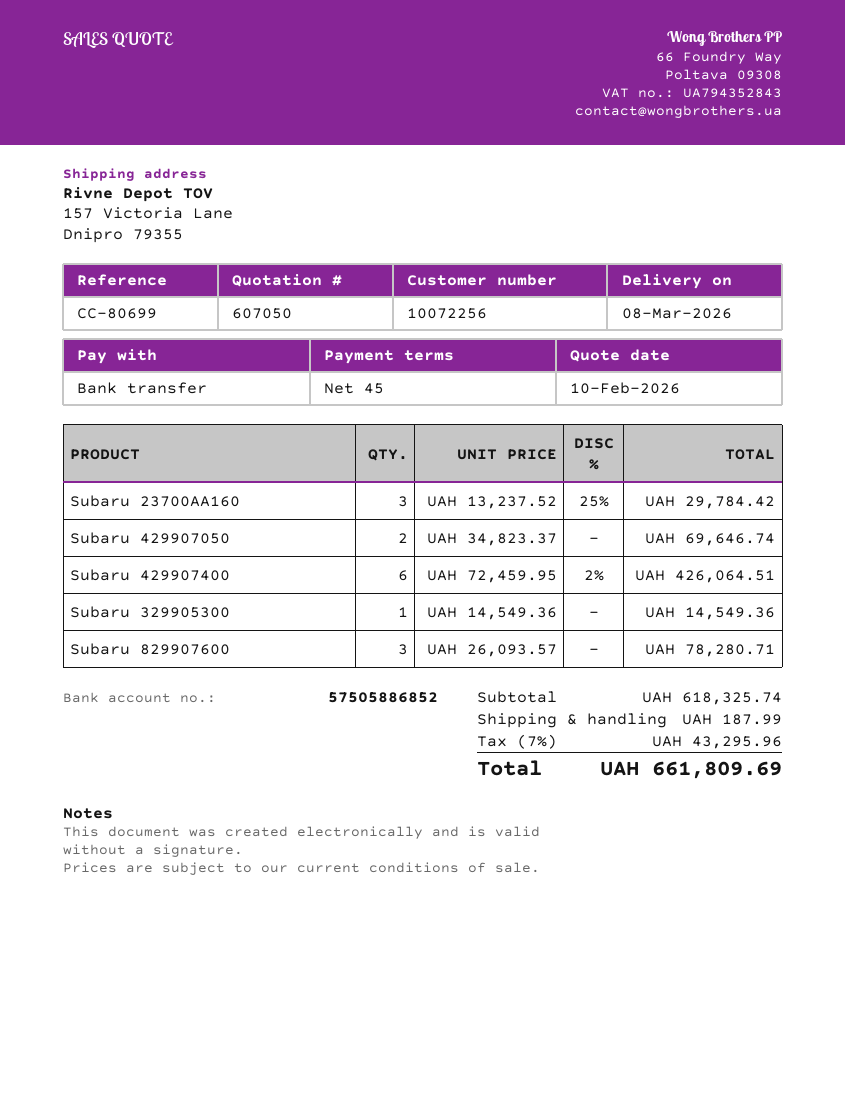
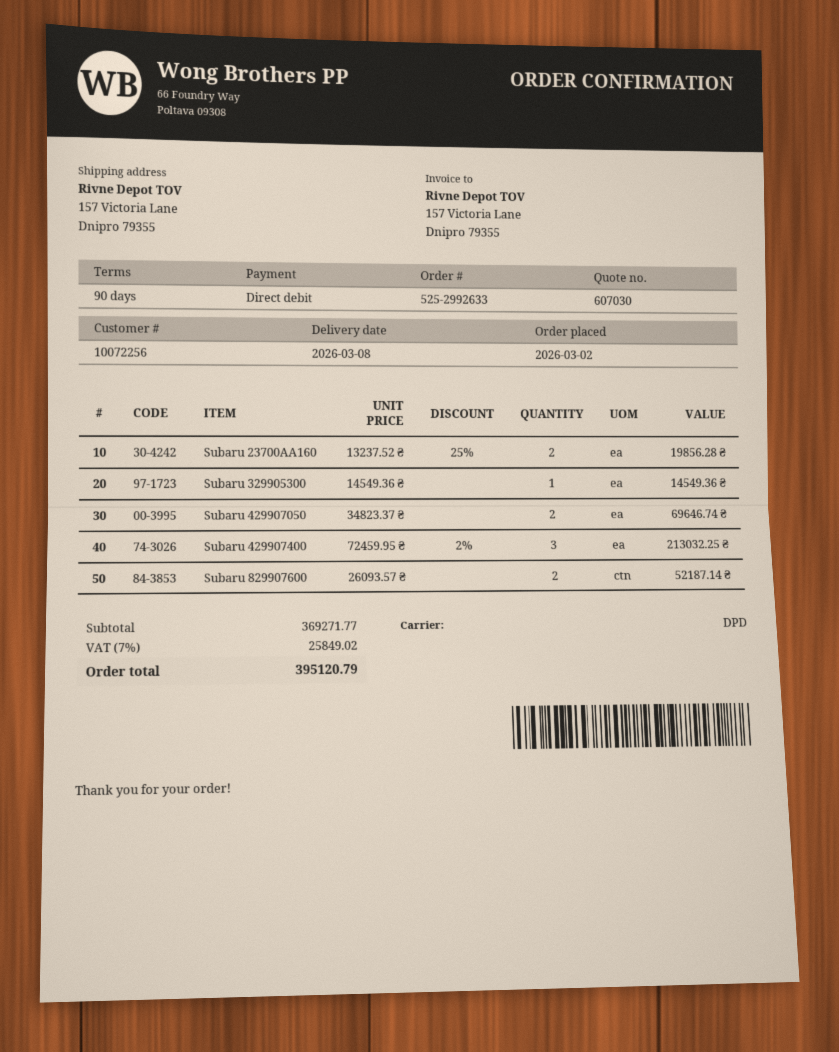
quote number: 607050 -> 607030
payment terms: 45 days -> 90 days
payment method: bank transfer -> direct debit
Subaru 23700AA160: 3 x 13237.52 - 25% = 29784.42 -> 2 x 13237.52 - 25% = 19856.28
Subaru 429907400: 6 x 72459.95 - 2% = 426064.51 -> 3 x 72459.95 - 2% = 213032.25
Subaru 829907600: 3 x 26093.57 = 78280.71 -> 2 x 26093.57 = 52187.14
subtotal: 618325.74 -> 369271.77
shipping: 187.99 -> none
tax: 7% = 43295.96 -> 7% = 25849.02
total: 661809.69 -> 395120.79

